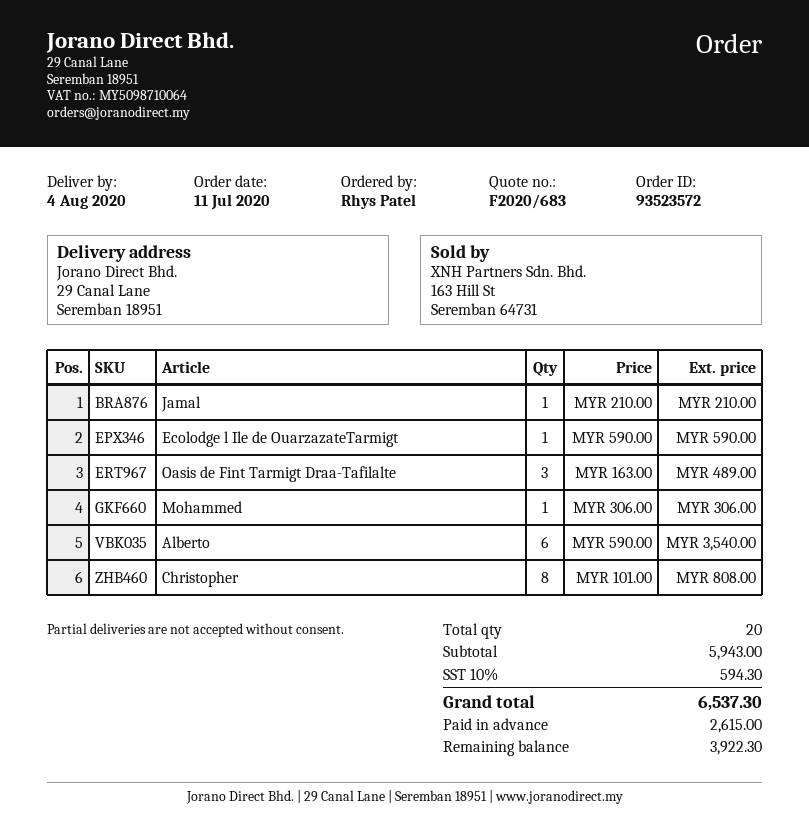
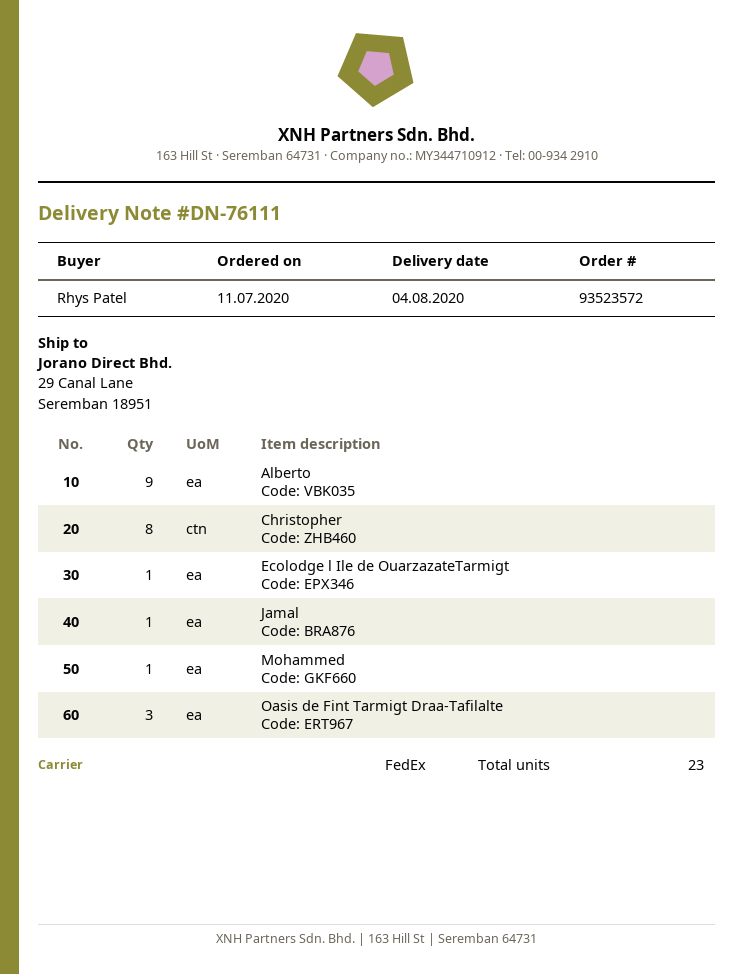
Alberto: 6 -> 9
total quantity: 20 -> 23

